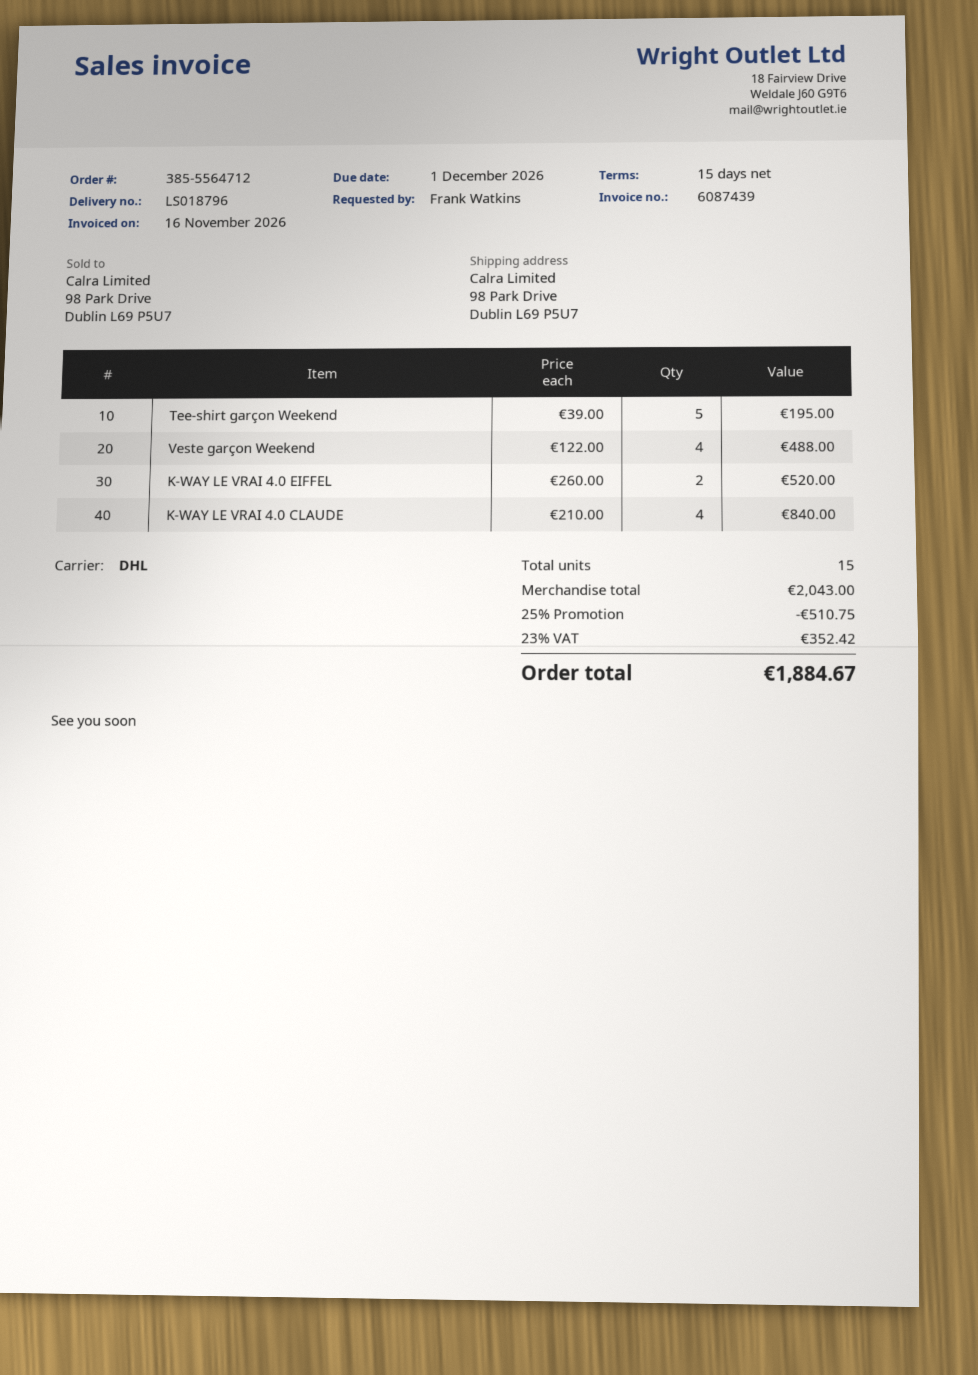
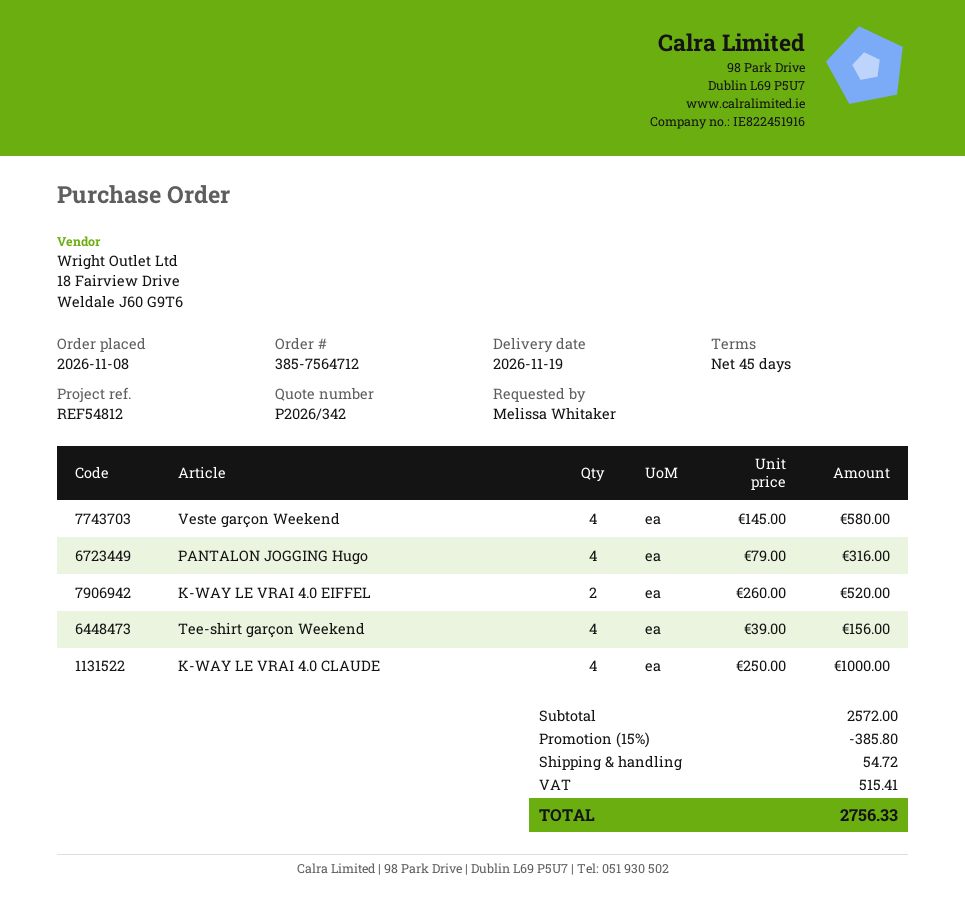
order number: 385-5564712 -> 385-7564712
payment terms: 15 days -> 45 days
ordered by: Frank Watkins -> Melissa Whitaker
Tee-shirt garçon Weekend: 5 x 39.00 = 195.00 -> 4 x 39.00 = 156.00
Veste garçon Weekend: 4 x 122.00 = 488.00 -> 4 x 145.00 = 580.00
K-WAY LE VRAI 4.0 CLAUDE: 4 x 210.00 = 840.00 -> 4 x 250.00 = 1000.00
PANTALON JOGGING Hugo: none -> 4 x 79.00 = 316.00
subtotal: 2043.00 -> 2572.00
discount: 25% = 510.75 -> 15% = 385.80
shipping: none -> 54.72
tax: 352.42 -> 515.41
total: 1884.67 -> 2756.33

